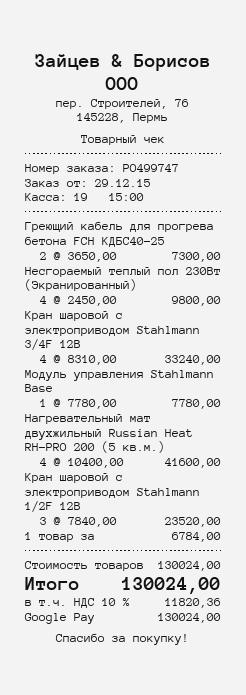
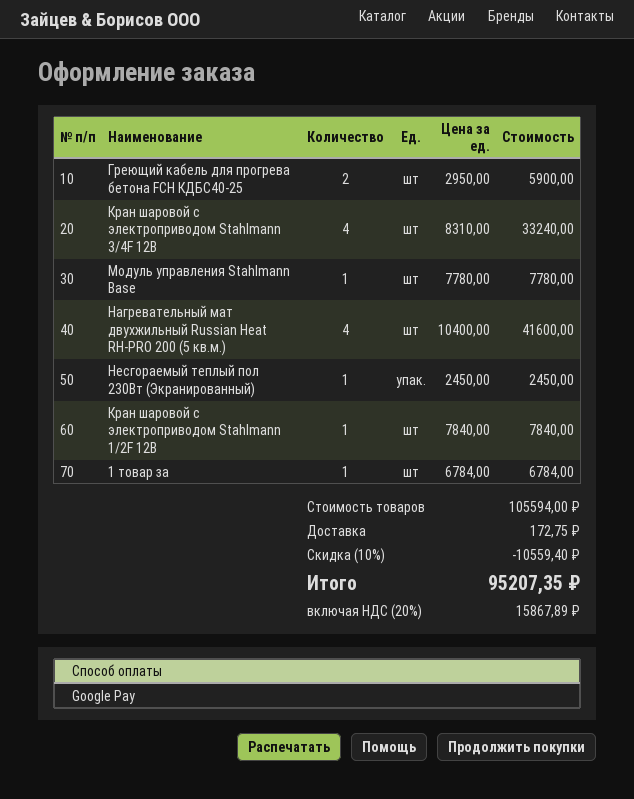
Греющий кабель для прогрева бетона FCH КДБС40-25: 2 x 3650.00 = 7300.00 -> 2 x 2950.00 = 5900.00
Несгораемый теплый пол 230Вт (Экранированный): 4 x 2450.00 = 9800.00 -> 1 x 2450.00 = 2450.00
Кран шаровой с электроприводом Stahlmann 1/2F 12В: 3 x 7840.00 = 23520.00 -> 1 x 7840.00 = 7840.00
subtotal: 130024.00 -> 105594.00
discount: none -> 10% = 10559.40
shipping: none -> 172.75
tax: 10% = 11820.36 -> 20% = 15867.89
total: 130024.00 -> 95207.35

